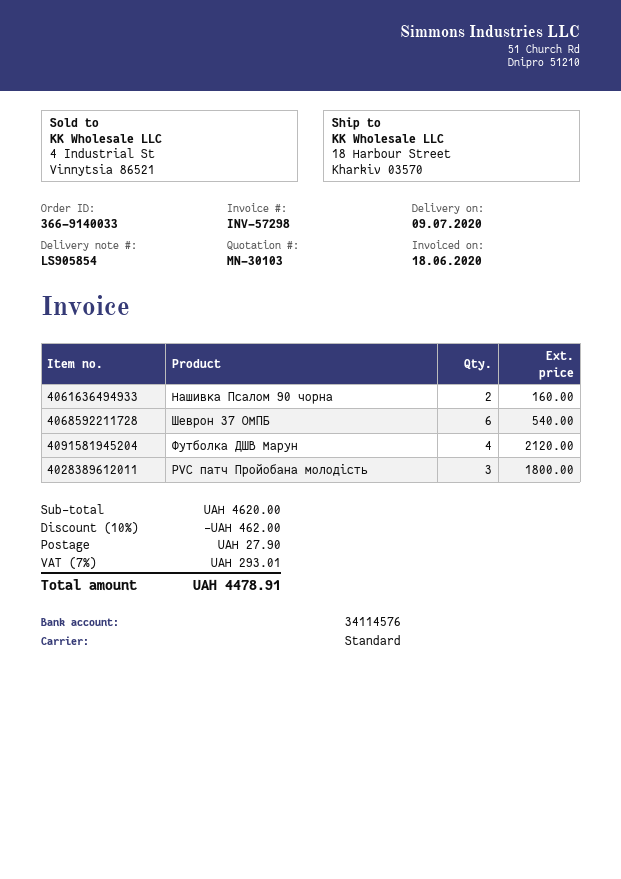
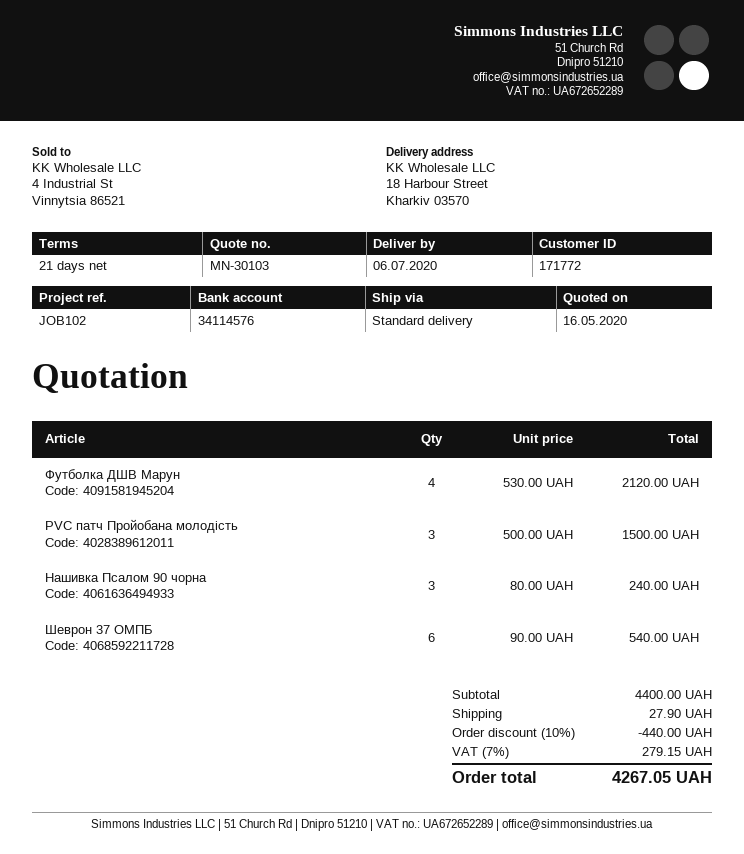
delivery date: 2020-07-09 -> 2020-07-06
Нашивка Псалом 90 чорна: 2 for 160.00 -> 3 for 240.00
PVC патч Пройобана молодість: 3 for 1800.00 -> 3 for 1500.00
subtotal: 4620.00 -> 4400.00
discount: 10% = 462.00 -> 10% = 440.00
tax: 7% = 293.01 -> 7% = 279.15
total: 4478.91 -> 4267.05

